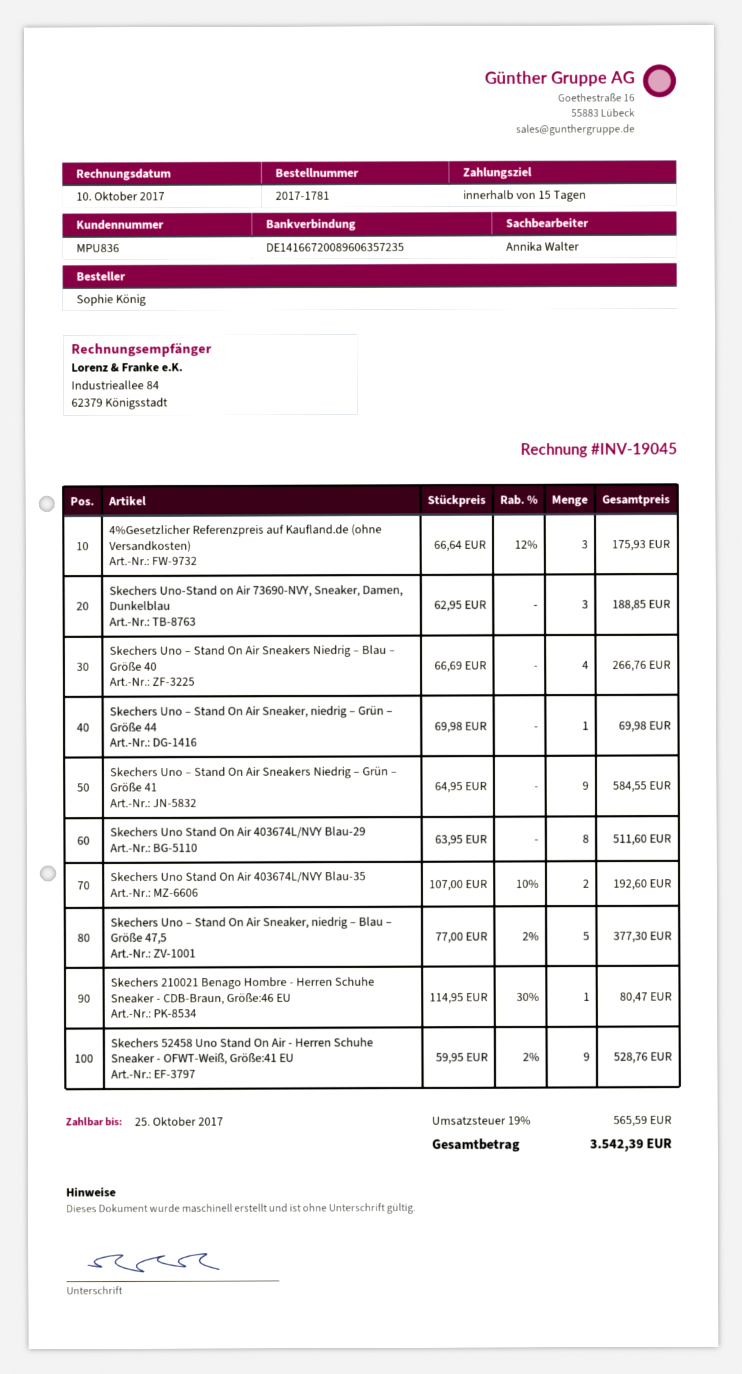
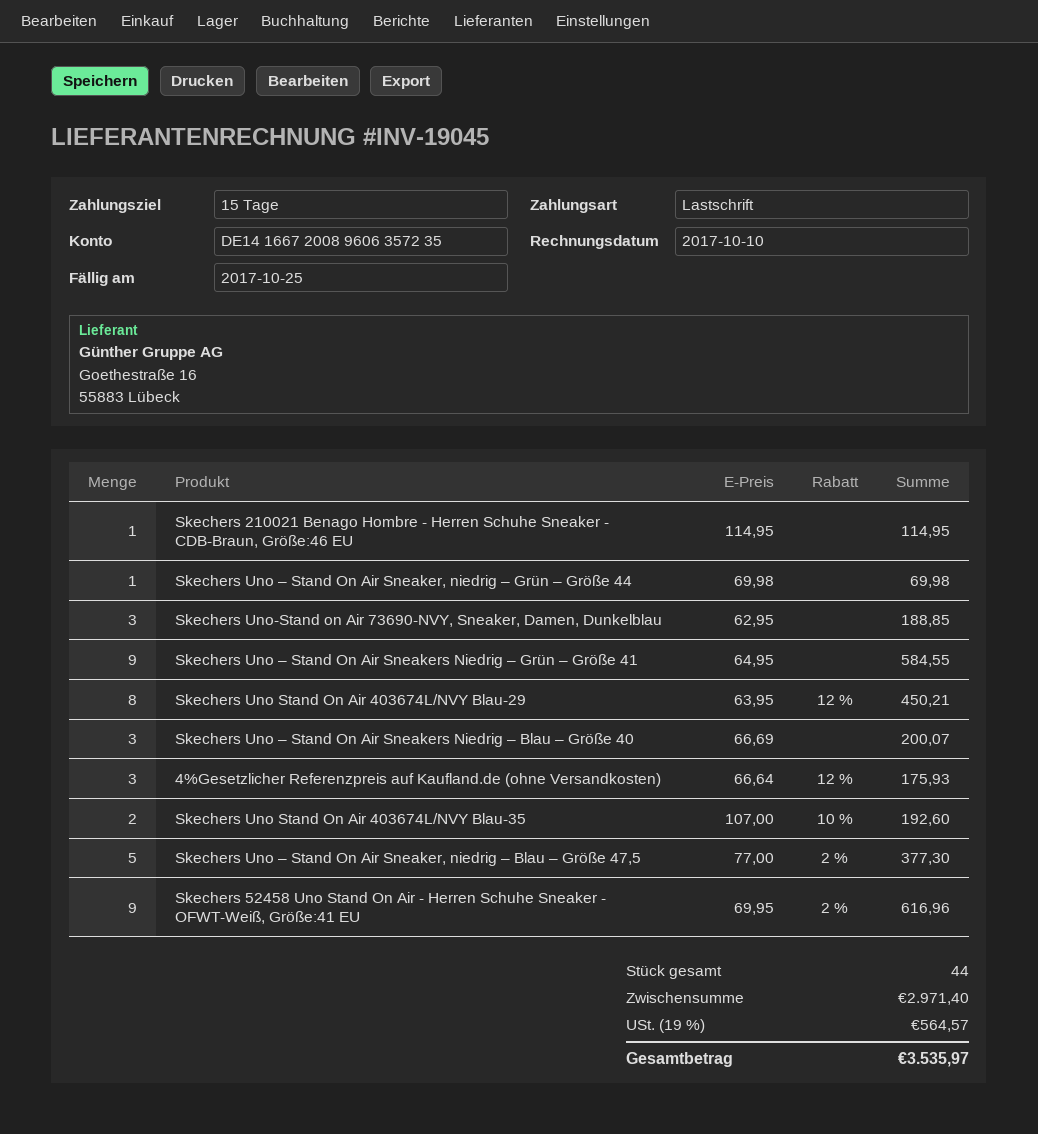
Skechers Uno – Stand On Air Sneakers Niedrig – Blau – Größe 40: 4 x 66.69 = 266.76 -> 3 x 66.69 = 200.07
Skechers Uno Stand On Air 403674L/NVY Blau-29: 8 x 63.95 = 511.60 -> 8 x 63.95 - 12% = 450.21
Skechers 210021 Benago Hombre - Herren Schuhe Sneaker - CDB-Braun, Größe:46 EU: 1 x 114.95 - 30% = 80.47 -> 1 x 114.95 = 114.95
Skechers 52458 Uno Stand On Air - Herren Schuhe Sneaker - OFWT-Weiß, Größe:41 EU: 9 x 59.95 - 2% = 528.76 -> 9 x 69.95 - 2% = 616.96
tax: 19% = 565.59 -> 19% = 564.57
total: 3542.39 -> 3535.97

